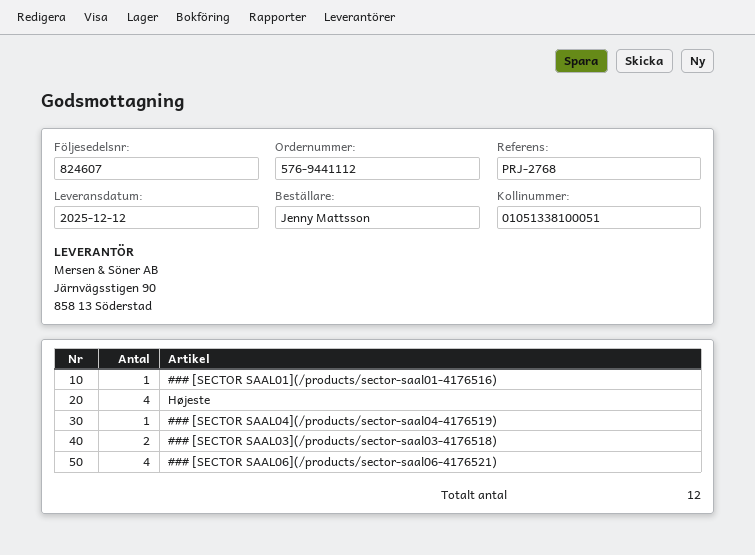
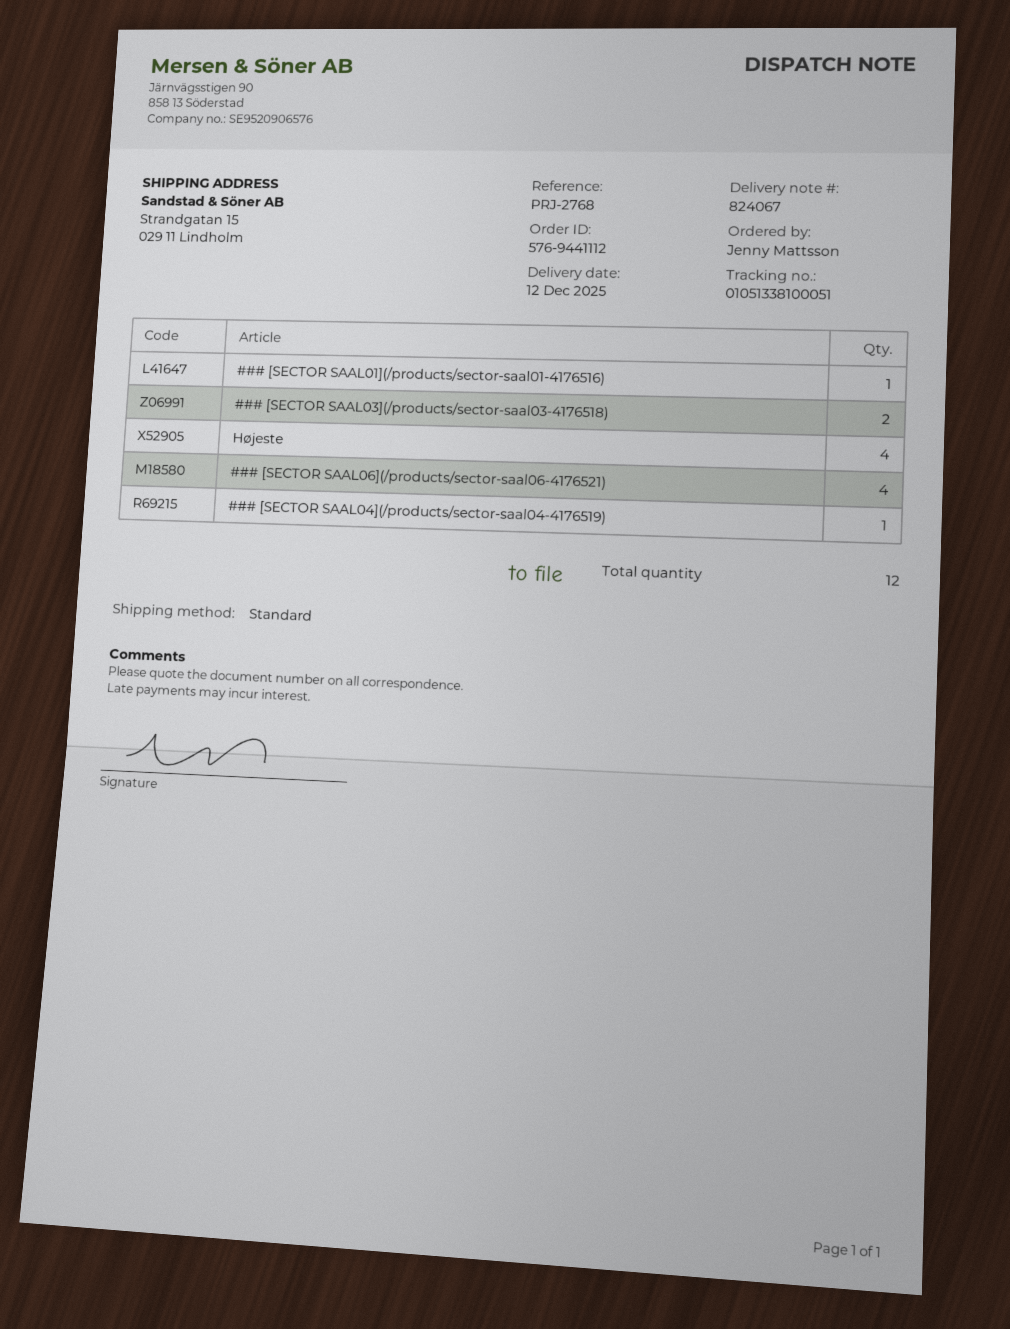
delivery note number: 824607 -> 824067

